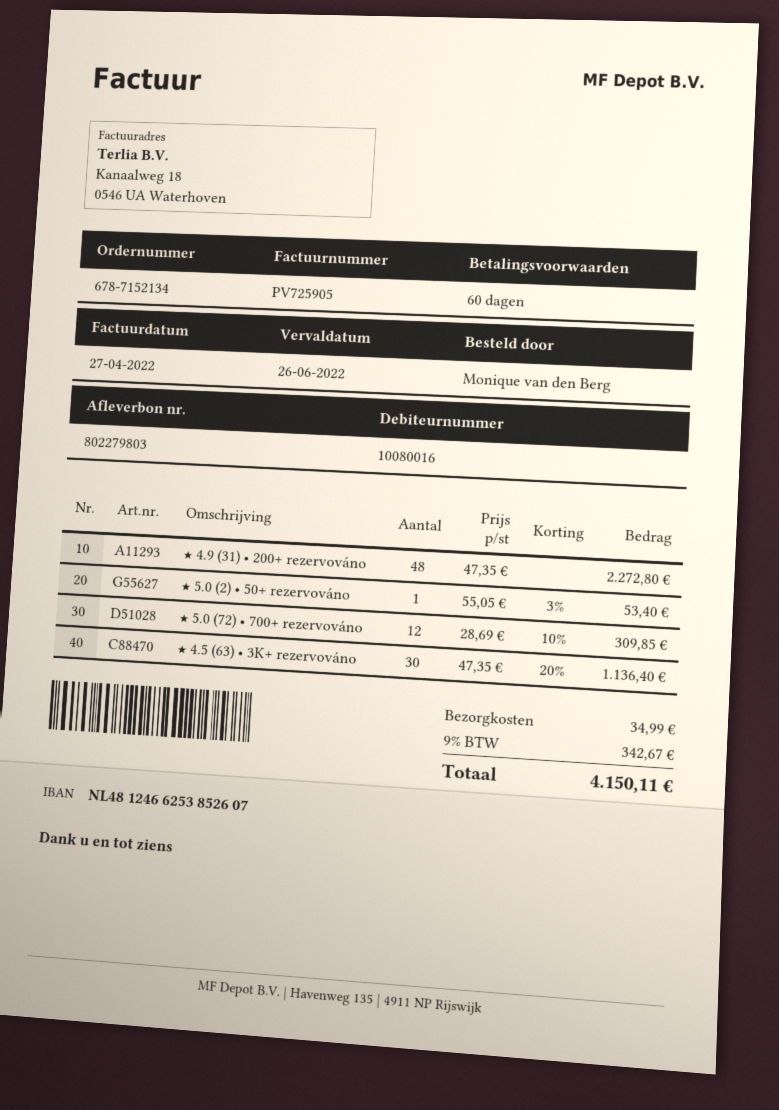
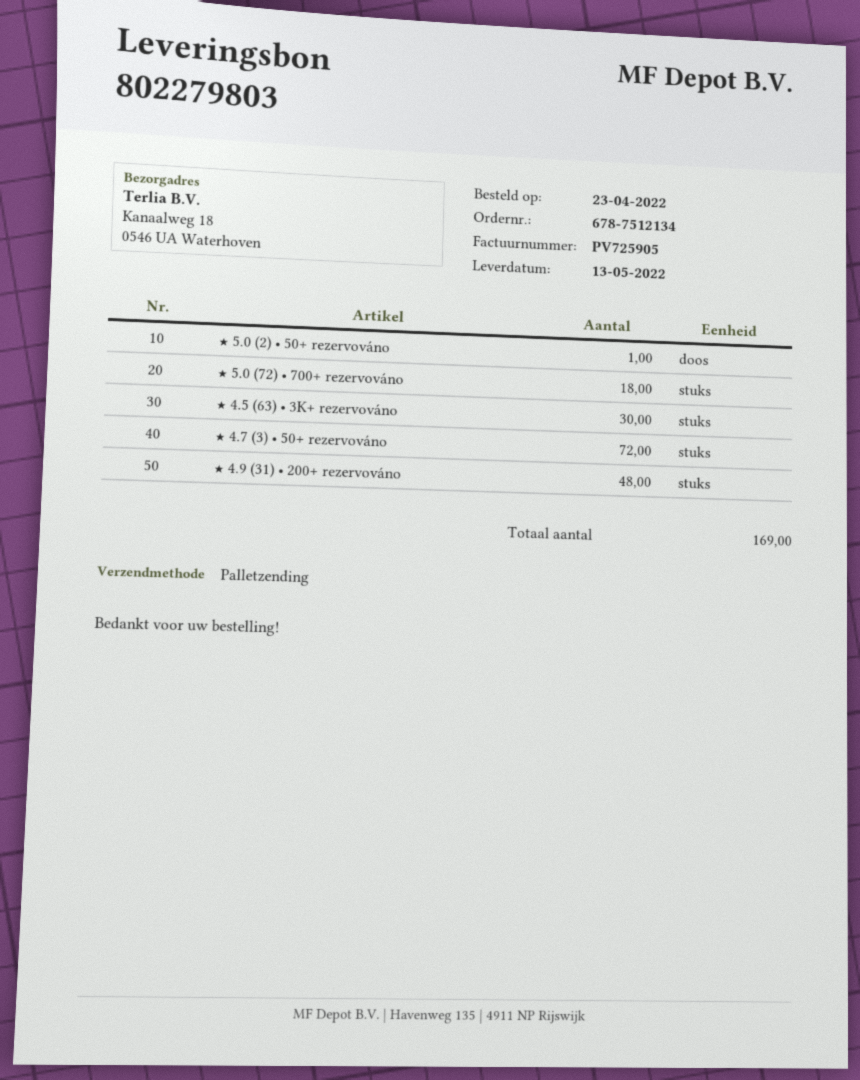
order number: 678-7152134 -> 678-7512134
★ 5.0 (72) • 700+ rezervováno: 12 -> 18
★ 4.7 (3) • 50+ rezervováno: none -> 72

